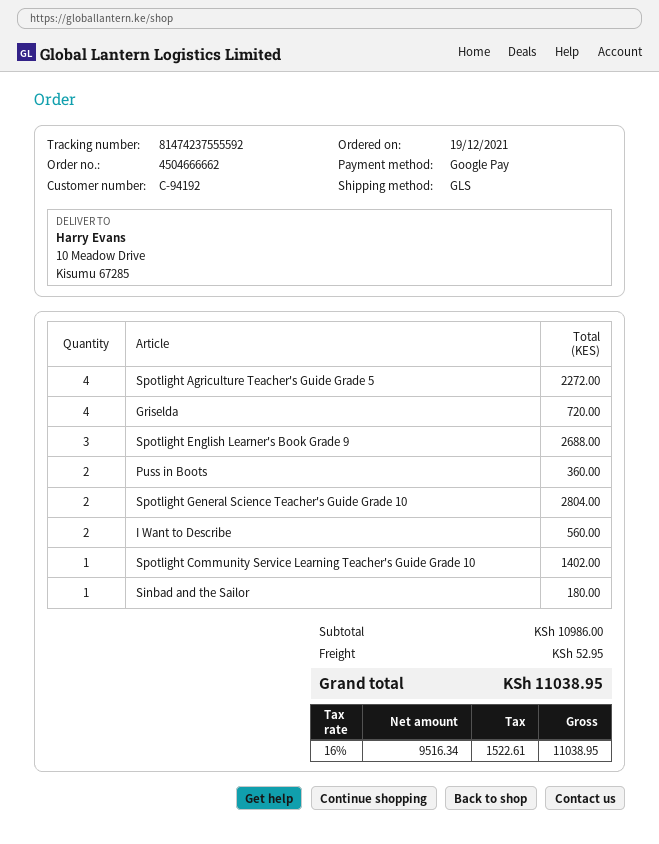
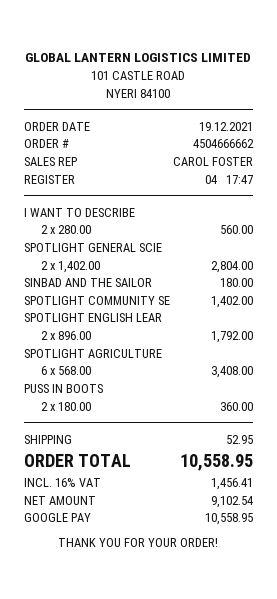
Spotlight Agriculture Teacher's Guide Grade 5: 4 for 2272.00 -> 6 for 3408.00
Griselda: 4 for 720.00 -> none
Spotlight English Learner's Book Grade 9: 3 for 2688.00 -> 2 for 1792.00
net: 9516.34 -> 9102.54
tax: 16% = 1522.61 -> 16% = 1456.41
total: 11038.95 -> 10558.95

